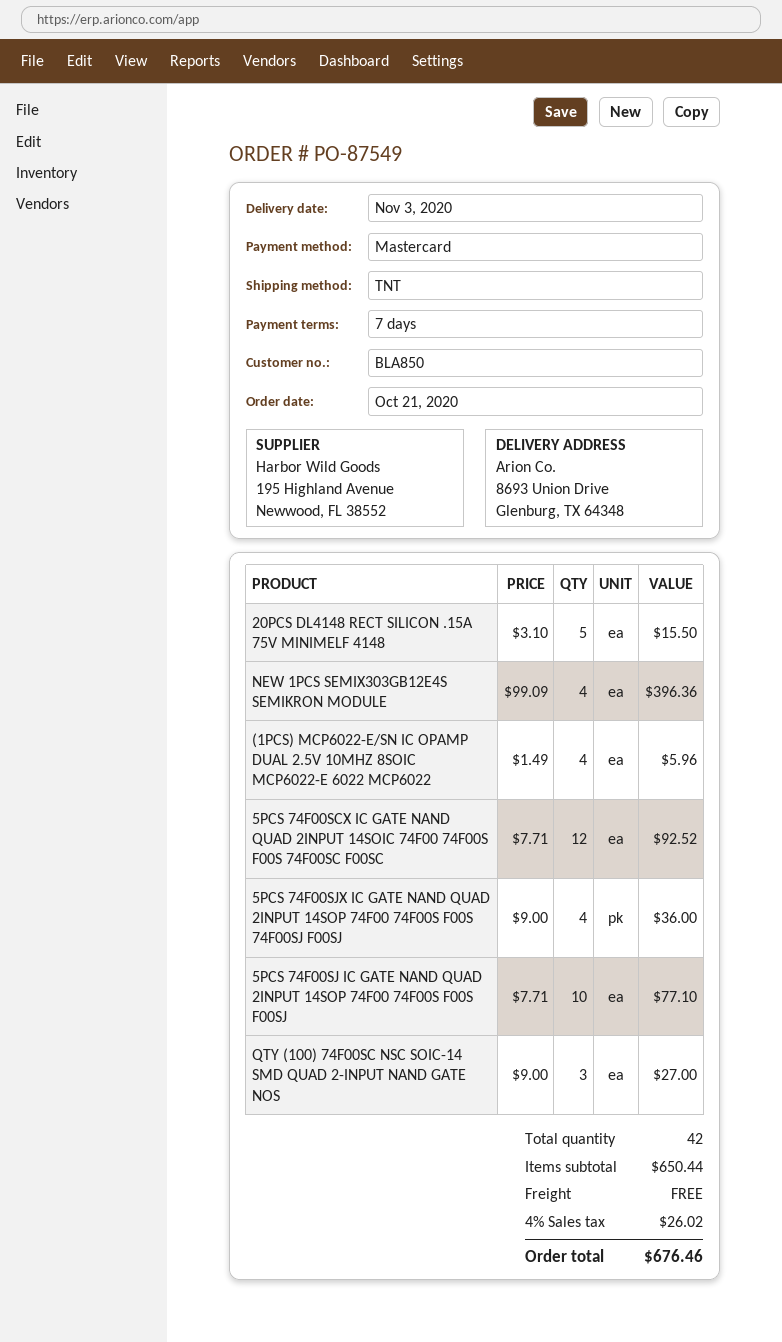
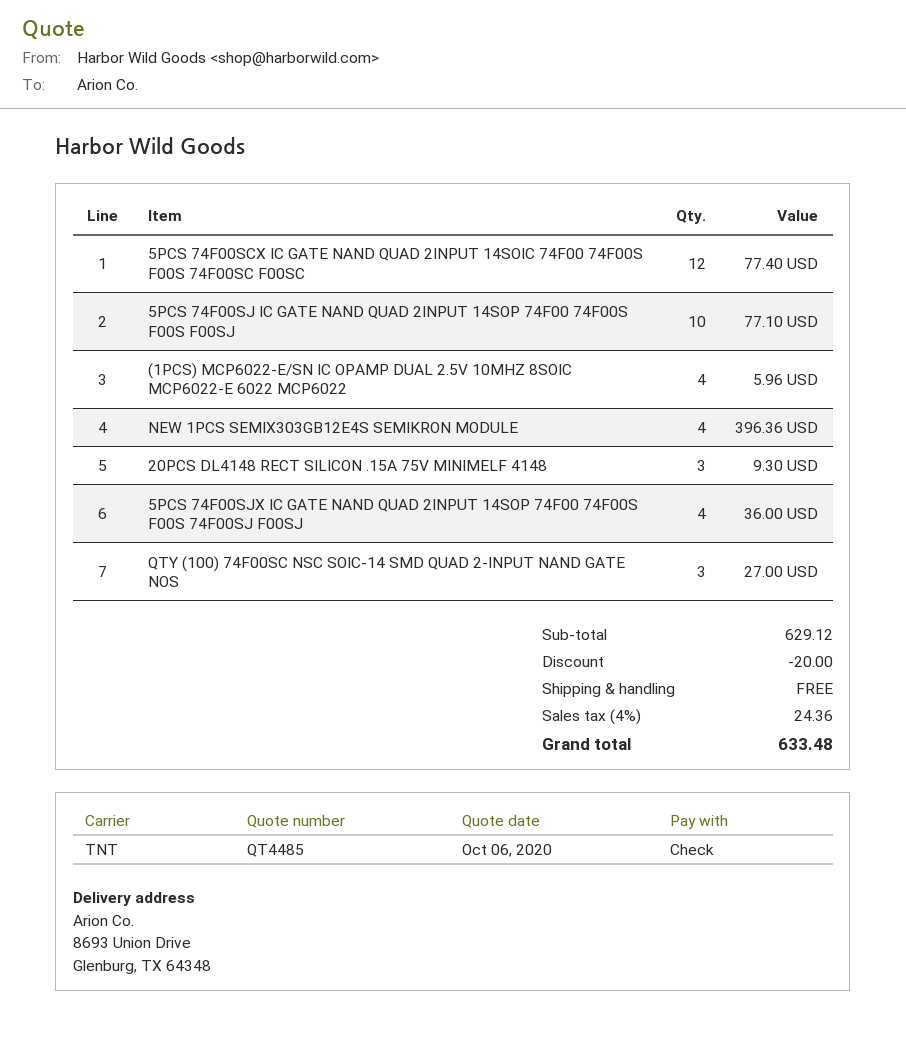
payment method: Mastercard -> cheque
20PCS DL4148 RECT SILICON .15A 75V MINIMELF 4148: 5 for 15.50 -> 3 for 9.30
5PCS 74F00SCX IC GATE NAND QUAD 2INPUT 14SOIC 74F00 74F00S F00S 74F00SC F00SC: 12 for 92.52 -> 12 for 77.40
subtotal: 650.44 -> 629.12
discount: none -> 20.00
tax: 4% = 26.02 -> 4% = 24.36
total: 676.46 -> 633.48

